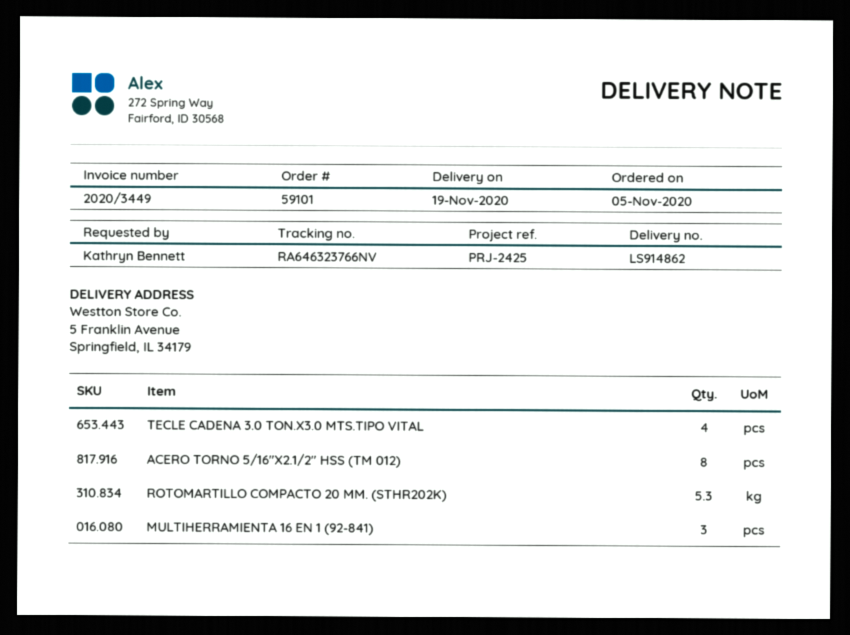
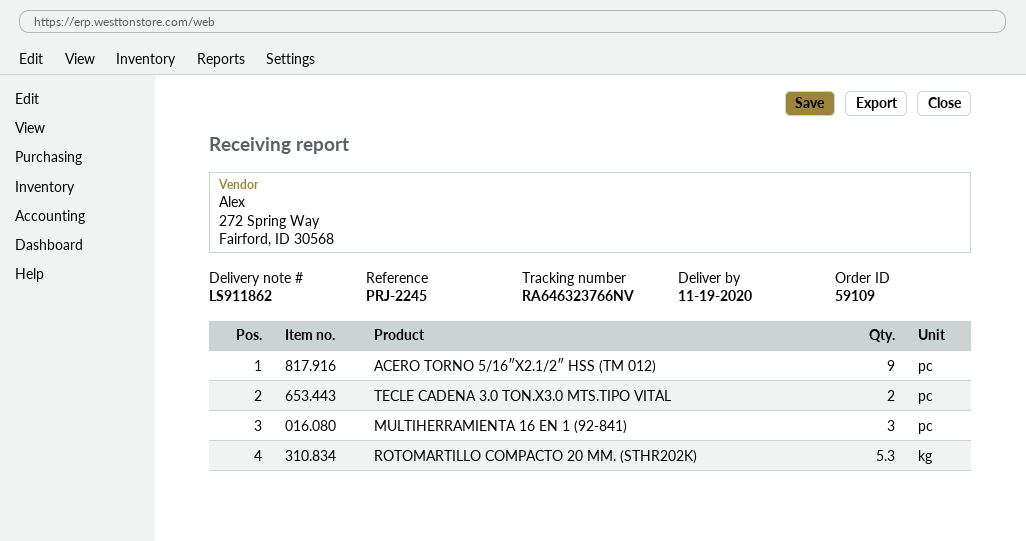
order number: 59101 -> 59109
delivery note number: LS914862 -> LS911862
reference: PRJ-2425 -> PRJ-2245
TECLE CADENA 3.0 TON.X3.0 MTS.TIPO VITAL: 4 -> 2
ACERO TORNO 5/16″X2.1/2″ HSS (TM 012): 8 -> 9

